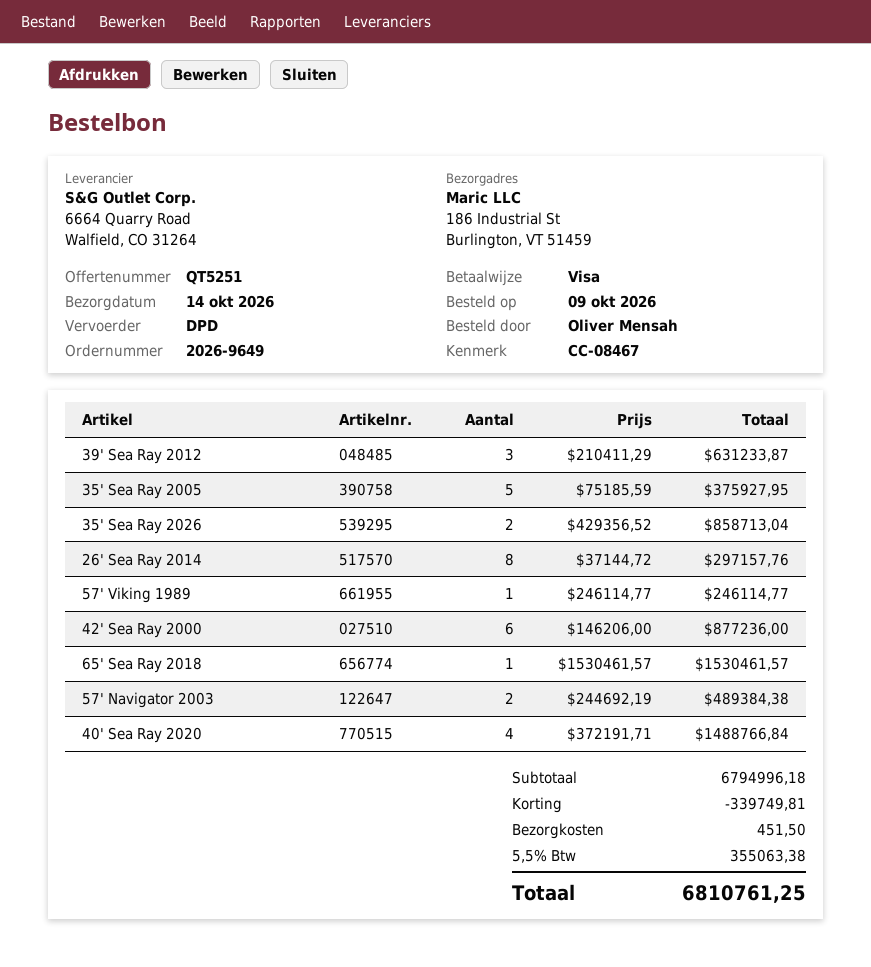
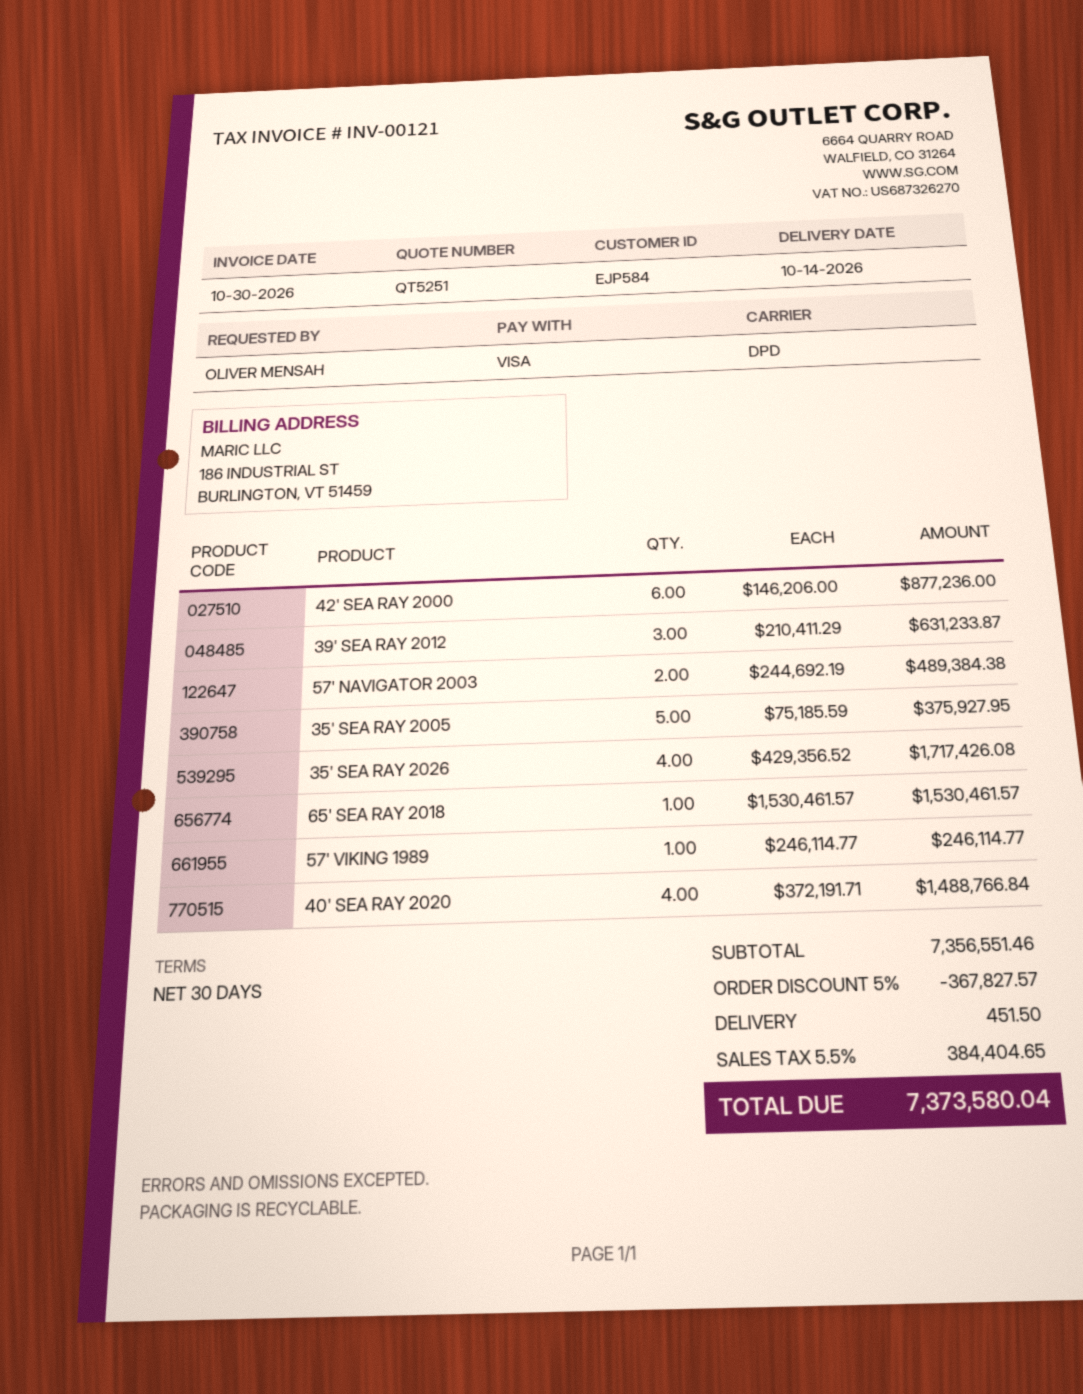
35' Sea Ray 2026: 2 x 429356.52 = 858713.04 -> 4 x 429356.52 = 1717426.08
26' Sea Ray 2014: 8 x 37144.72 = 297157.76 -> none
subtotal: 6794996.18 -> 7356551.46
discount: 339749.81 -> 367827.57
tax: 5.5% = 355063.38 -> 5.5% = 384404.65
total: 6810761.25 -> 7373580.04

